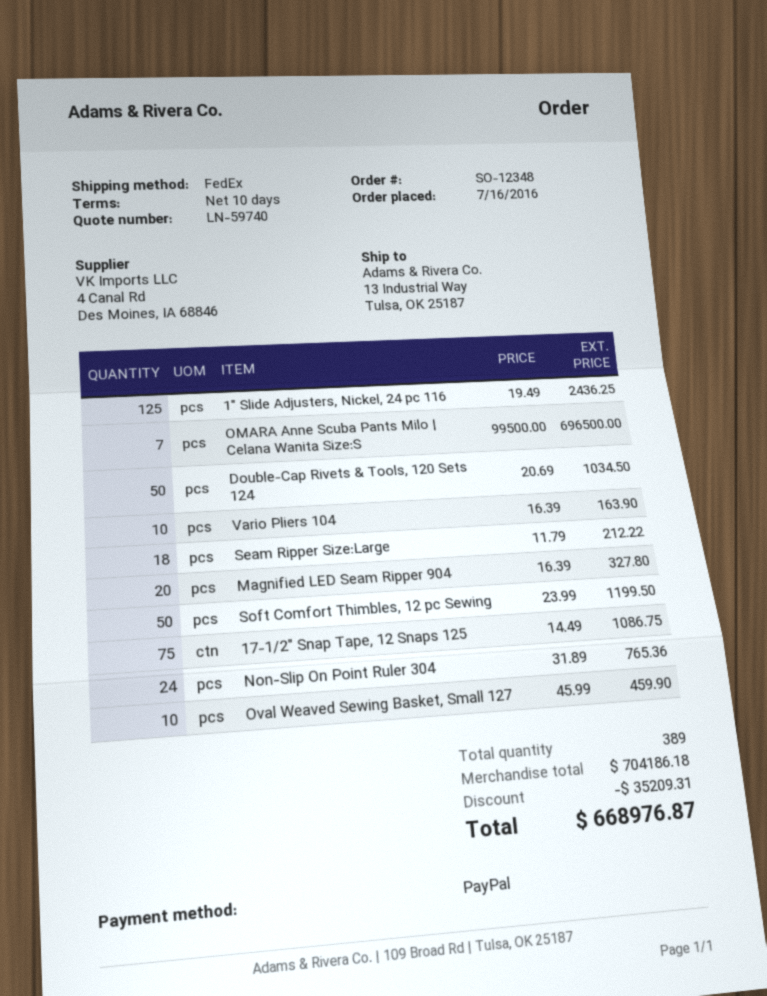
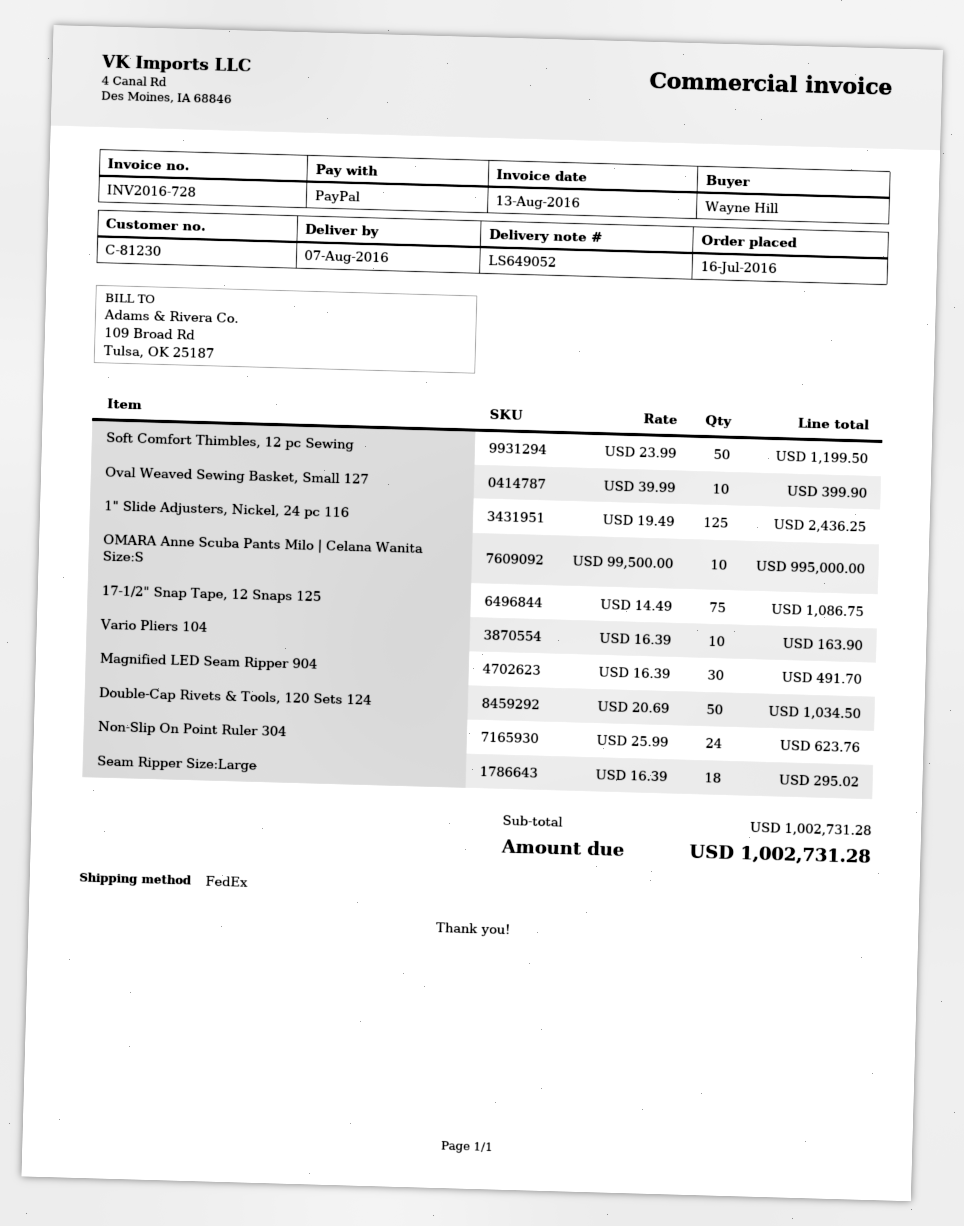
OMARA Anne Scuba Pants Milo | Celana Wanita Size:S: 7 x 99500.00 = 696500.00 -> 10 x 99500.00 = 995000.00
Seam Ripper Size:Large: 18 x 11.79 = 212.22 -> 18 x 16.39 = 295.02
Magnified LED Seam Ripper 904: 20 x 16.39 = 327.80 -> 30 x 16.39 = 491.70
Non-Slip On Point Ruler 304: 24 x 31.89 = 765.36 -> 24 x 25.99 = 623.76
Oval Weaved Sewing Basket, Small 127: 10 x 45.99 = 459.90 -> 10 x 39.99 = 399.90
subtotal: 704186.18 -> 1002731.28
discount: 35209.31 -> none
total: 668976.87 -> 1002731.28

